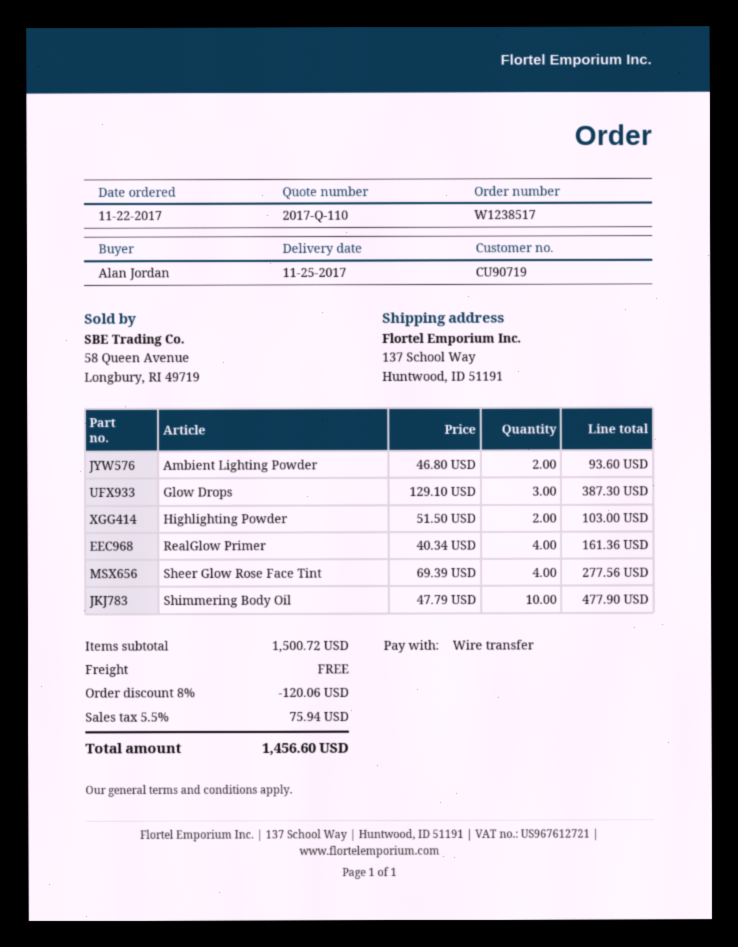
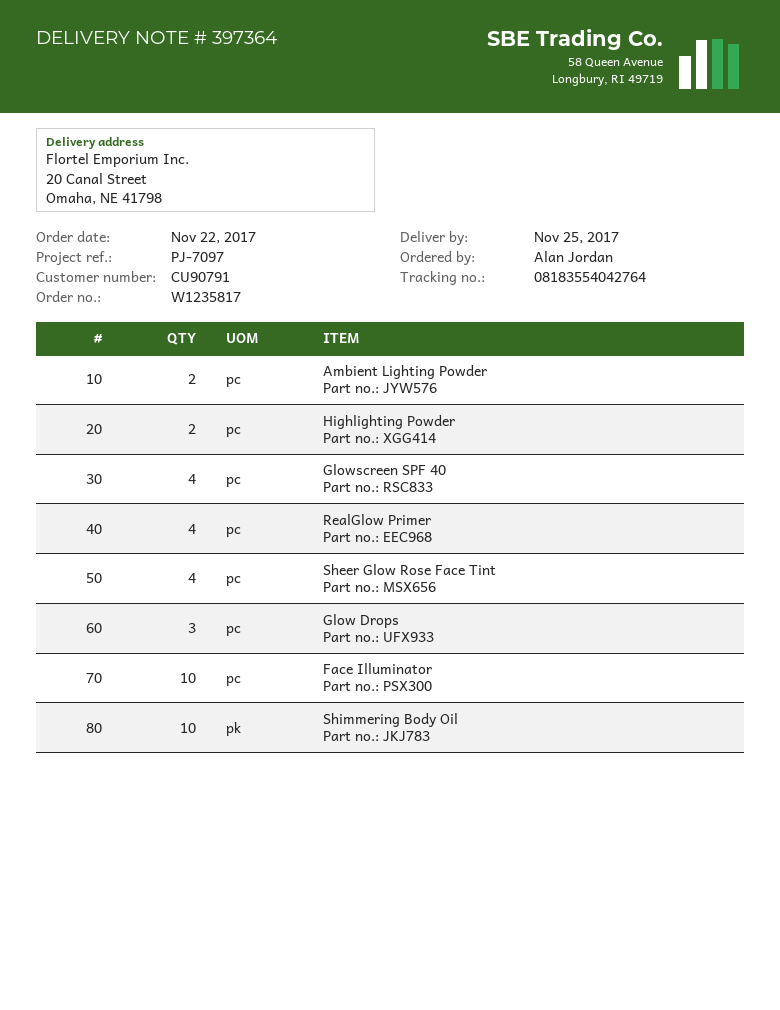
order number: W1238517 -> W1235817
customer number: CU90719 -> CU90791
ship to: 137 School Way, Huntwood, ID 51191 -> 20 Canal Street, Omaha, NE 41798
Glowscreen SPF 40: none -> 4
Face Illuminator: none -> 10

